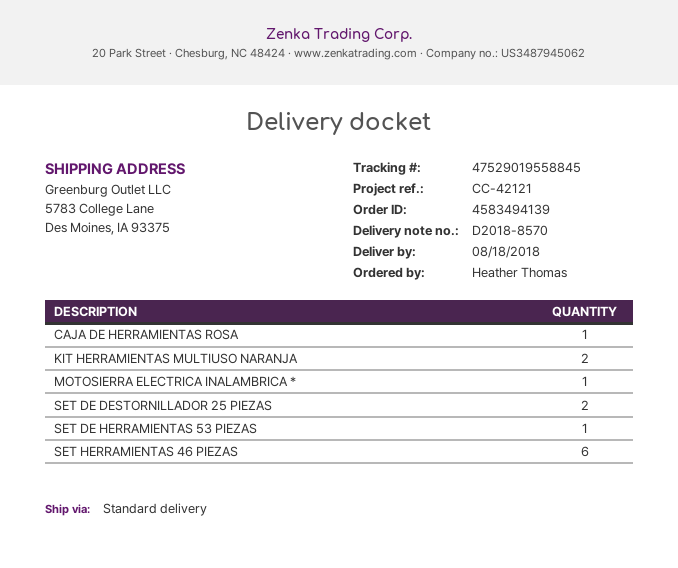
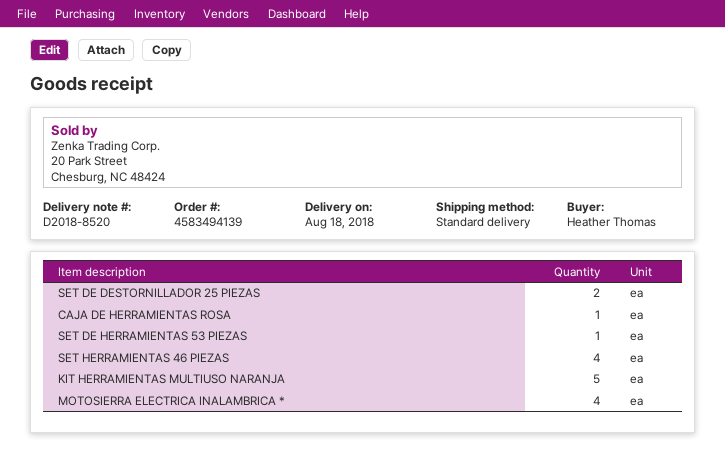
delivery note number: D2018-8570 -> D2018-8520
KIT HERRAMIENTAS MULTIUSO NARANJA: 2 -> 5
MOTOSIERRA ELECTRICA INALAMBRICA *: 1 -> 4
SET HERRAMIENTAS 46 PIEZAS: 6 -> 4

